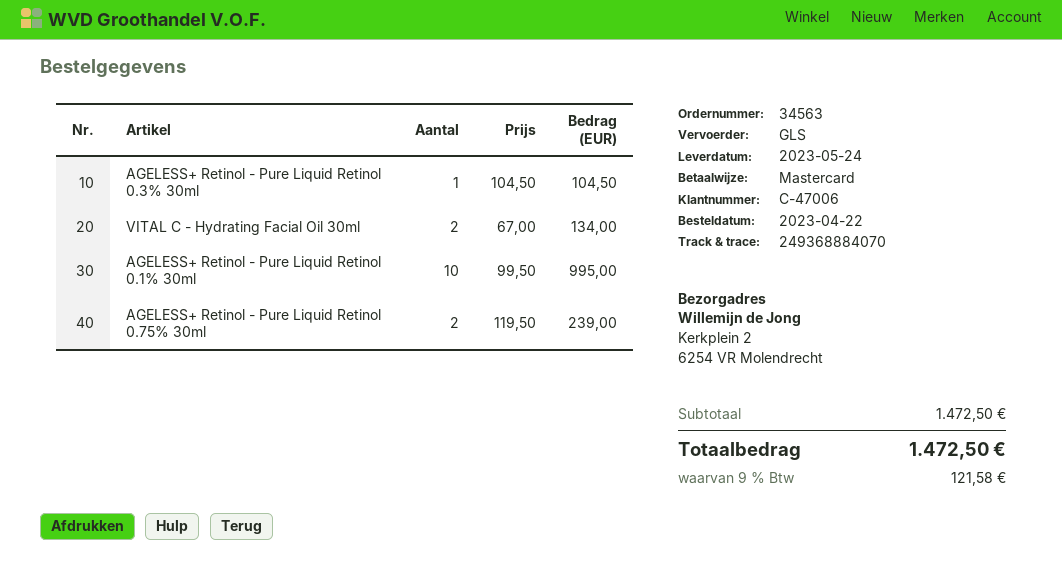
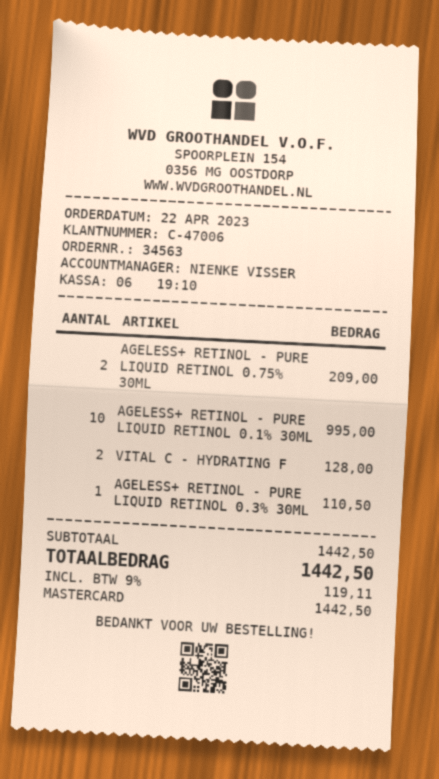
AGELESS+ Retinol - Pure Liquid Retinol 0.3% 30ml: 1 for 104.50 -> 1 for 110.50
VITAL C - Hydrating Facial Oil 30ml: 2 for 134.00 -> 2 for 128.00
AGELESS+ Retinol - Pure Liquid Retinol 0.75% 30ml: 2 for 239.00 -> 2 for 209.00
subtotal: 1472.50 -> 1442.50
tax: 9% = 121.58 -> 9% = 119.11
total: 1472.50 -> 1442.50

